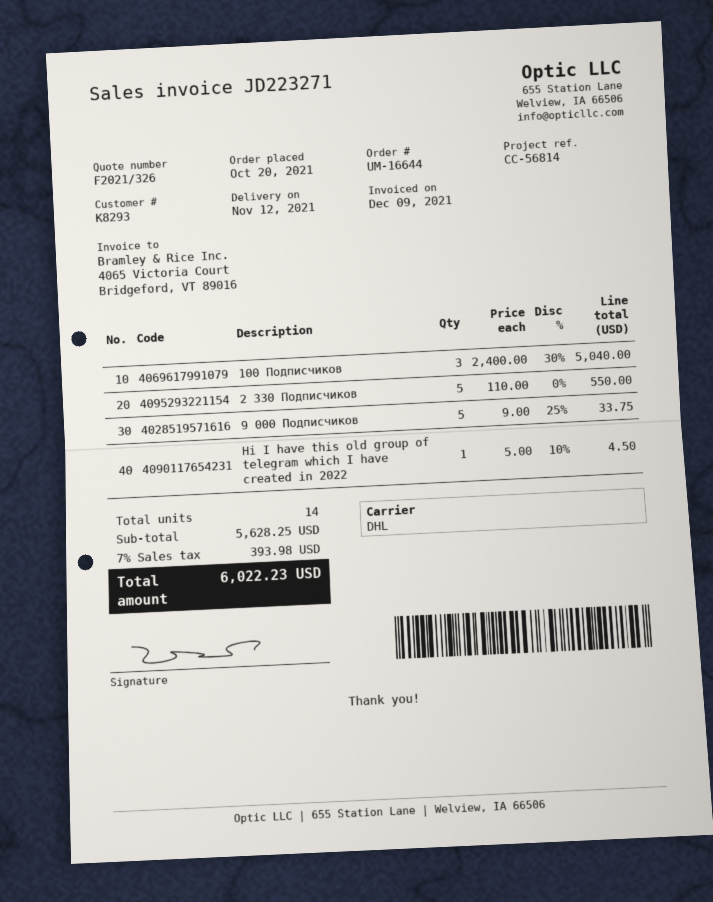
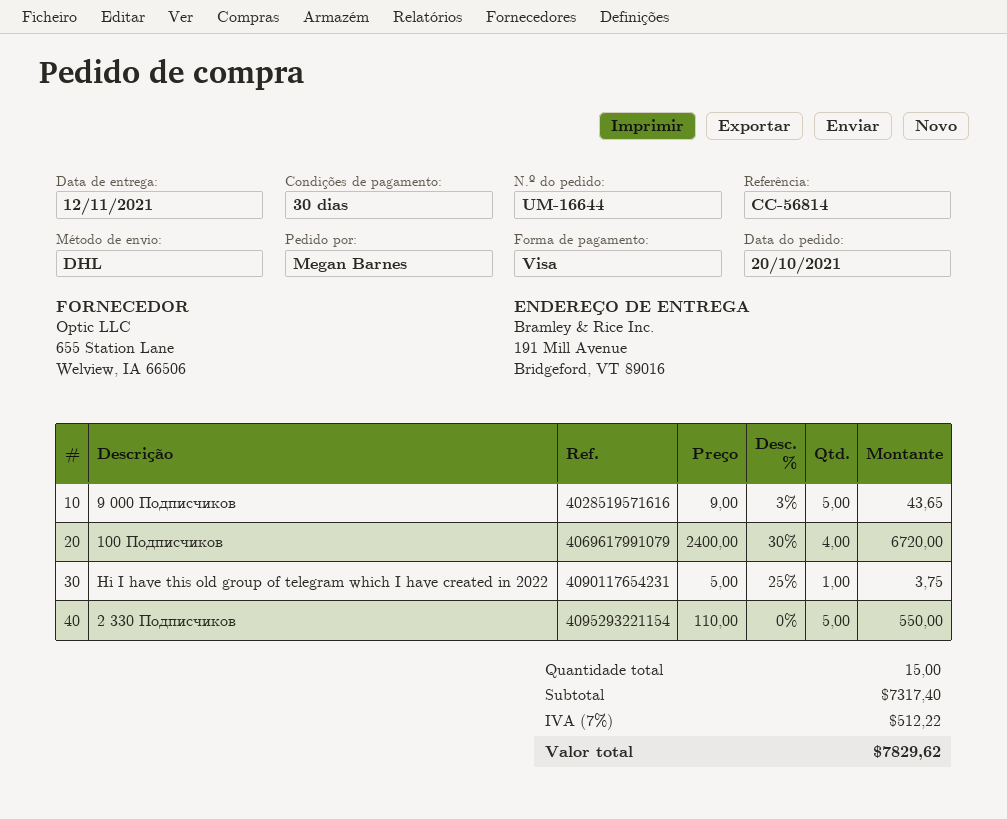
100 Подписчиков: 3 x 2400.00 - 30% = 5040.00 -> 4 x 2400.00 - 30% = 6720.00
9 000 Подписчиков: 5 x 9.00 - 25% = 33.75 -> 5 x 9.00 - 3% = 43.65
Hi I have this old group of telegram which I have created in 2022: 1 x 5.00 - 10% = 4.50 -> 1 x 5.00 - 25% = 3.75
total quantity: 14 -> 15
subtotal: 5628.25 -> 7317.40
tax: 7% = 393.98 -> 7% = 512.22
total: 6022.23 -> 7829.62

